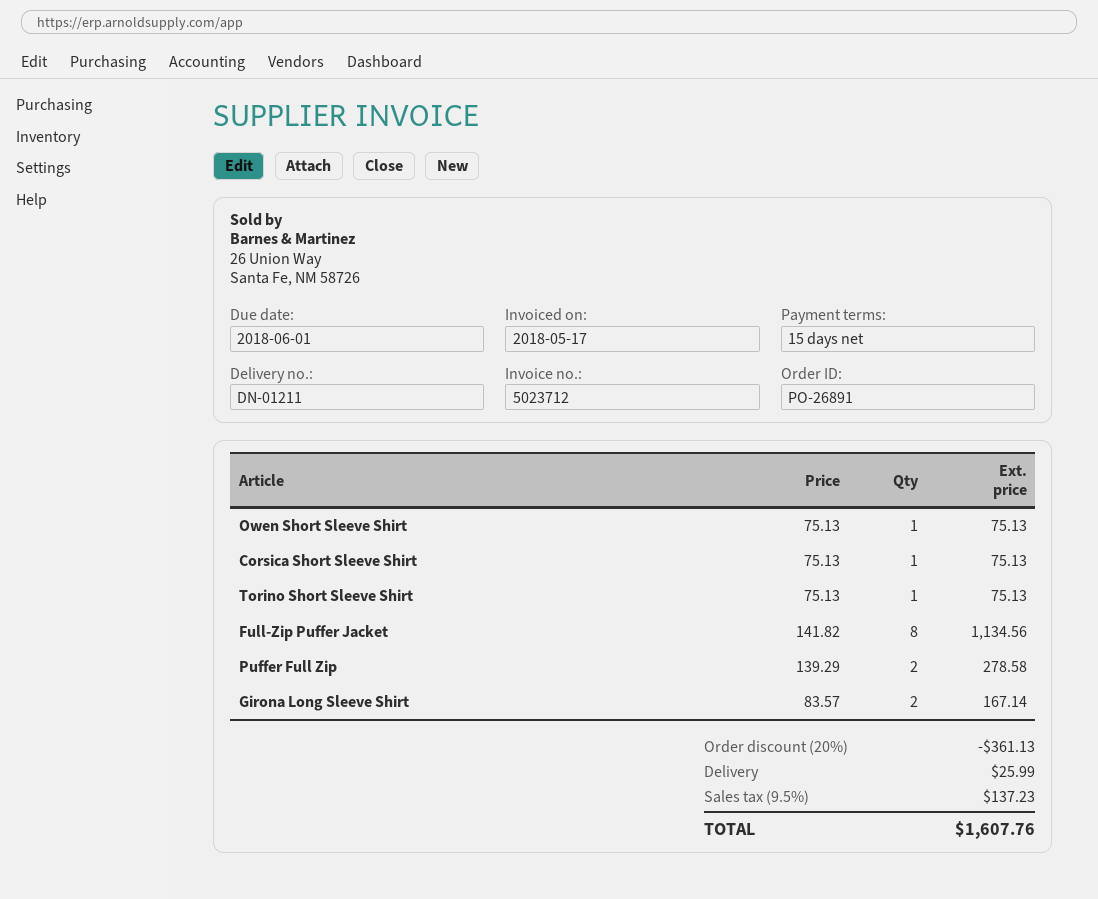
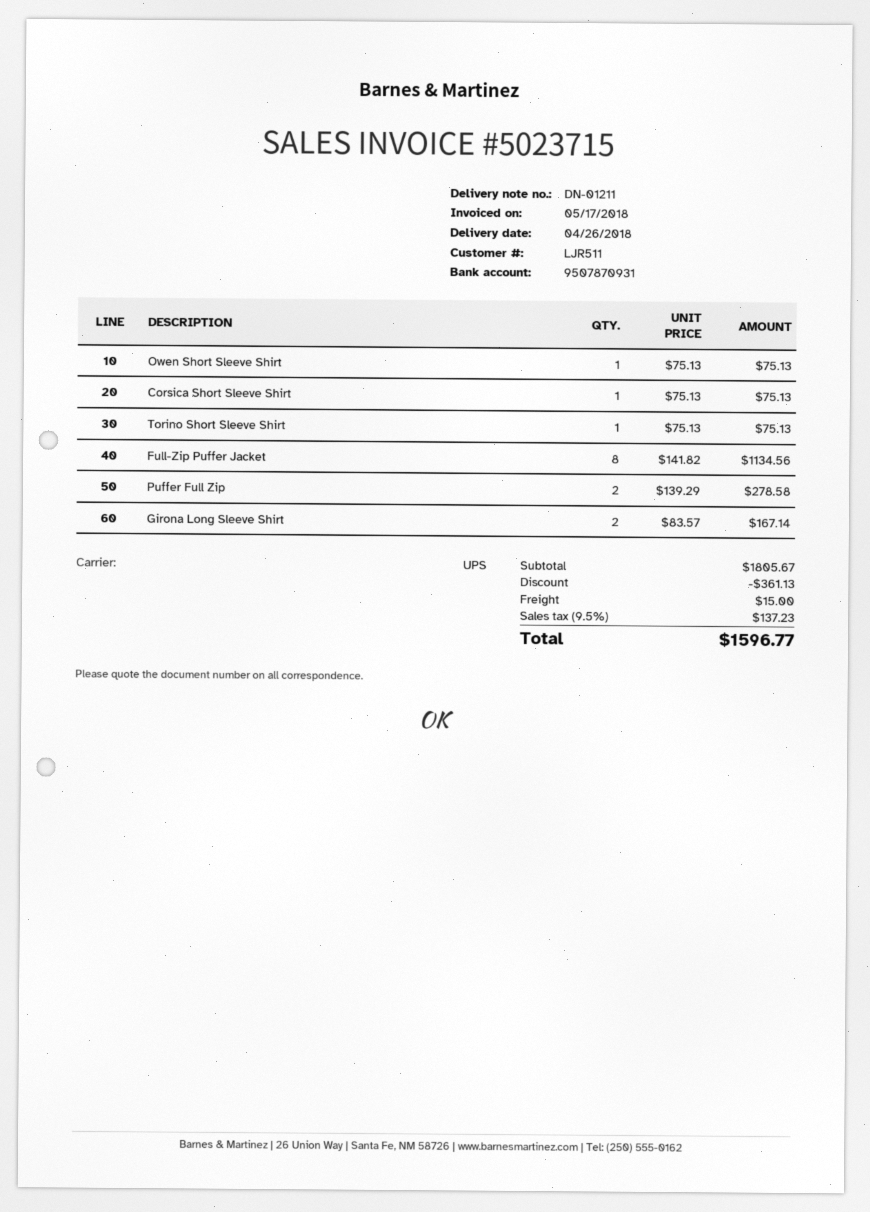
invoice number: 5023712 -> 5023715
shipping: 25.99 -> 15.00
total: 1607.76 -> 1596.77

